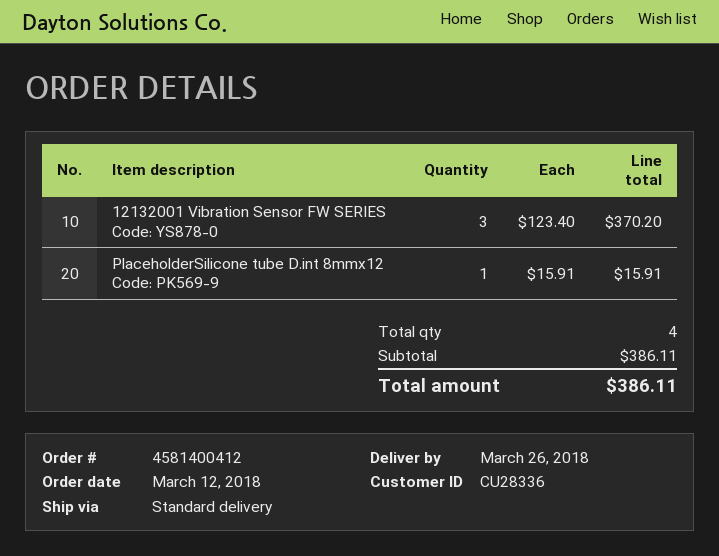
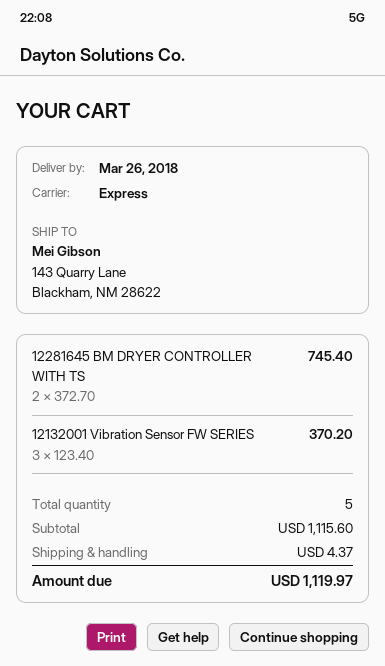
shipping method: standard -> express
PlaceholderSilicone tube D.int 8mmx12: 1 x 15.91 = 15.91 -> none
12281645 BM DRYER CONTROLLER WITH TS: none -> 2 x 372.70 = 745.40
total quantity: 4 -> 5
subtotal: 386.11 -> 1115.60
shipping: none -> 4.37
total: 386.11 -> 1119.97

